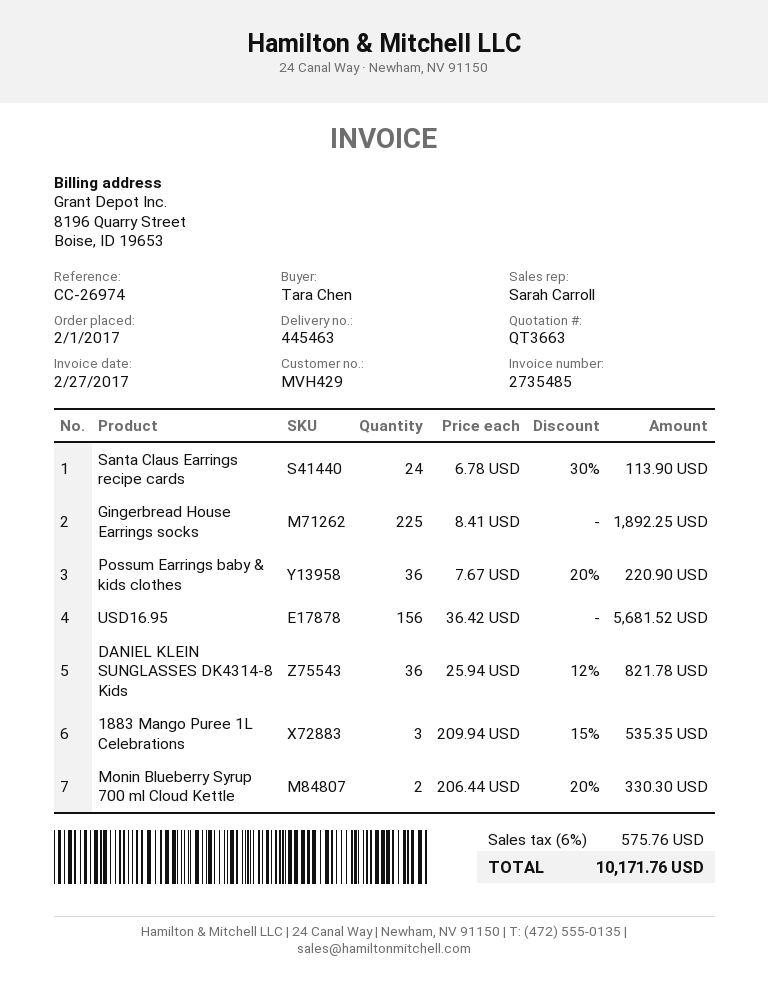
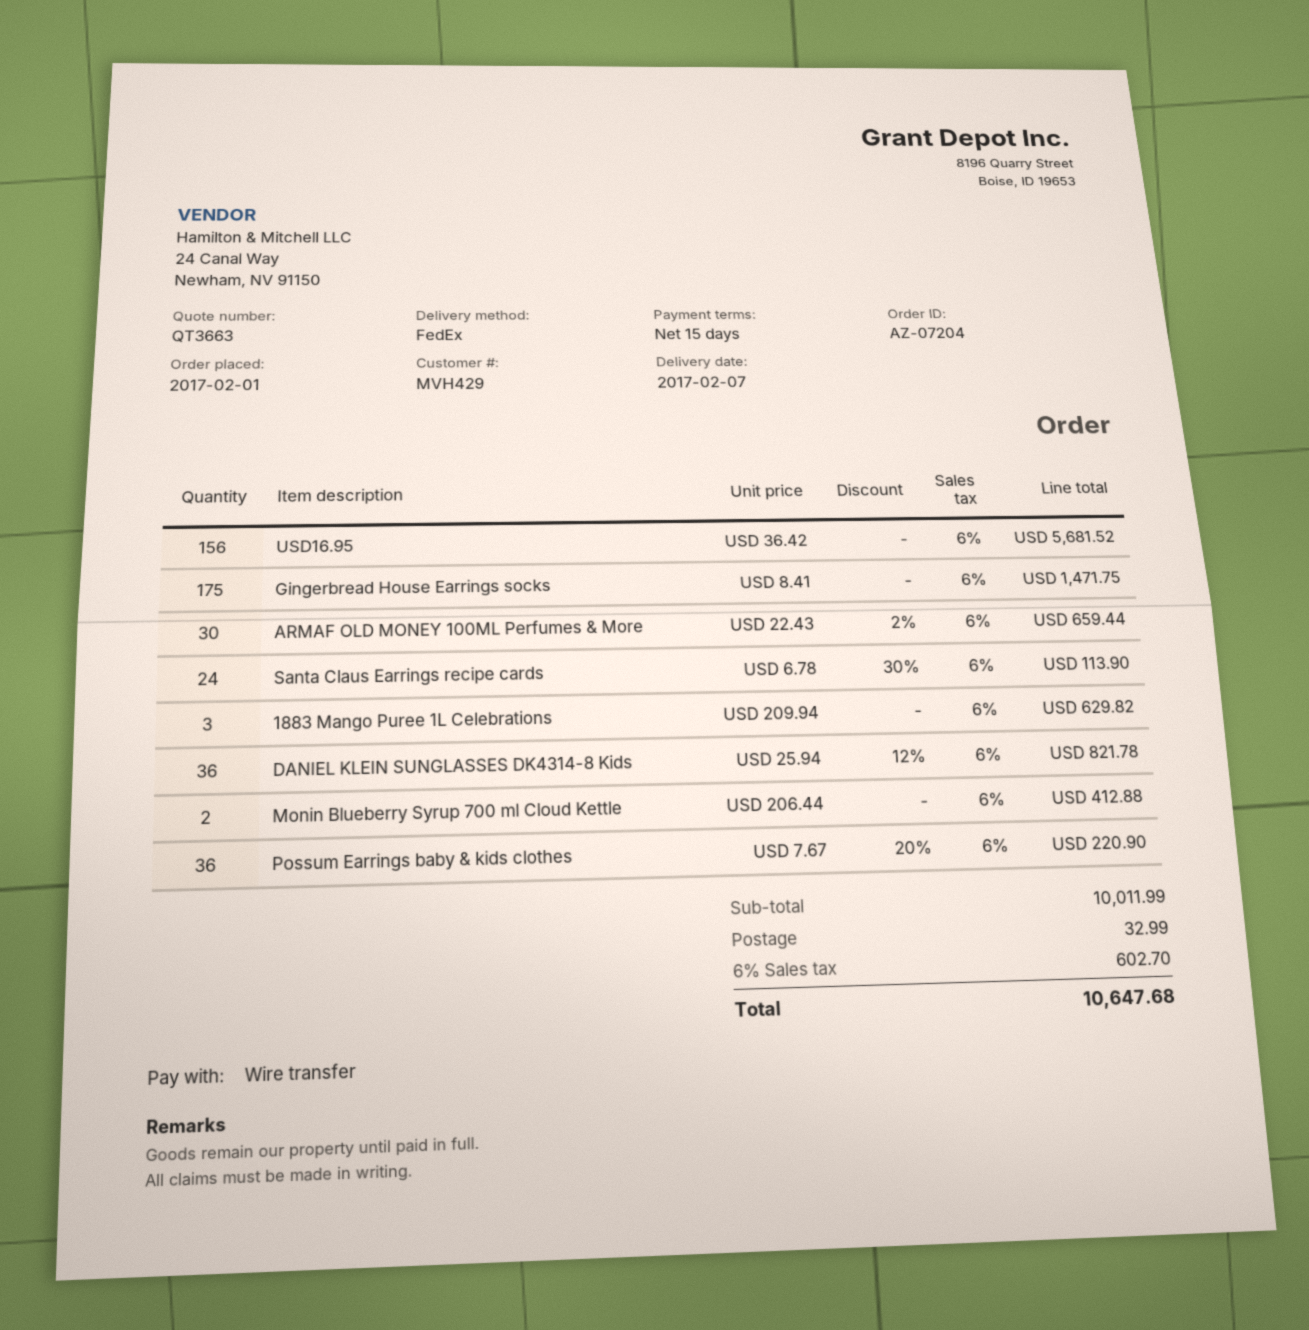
Gingerbread House Earrings socks: 225 x 8.41 = 1892.25 -> 175 x 8.41 = 1471.75
1883 Mango Puree 1L Celebrations: 3 x 209.94 - 15% = 535.35 -> 3 x 209.94 = 629.82
Monin Blueberry Syrup 700 ml Cloud Kettle: 2 x 206.44 - 20% = 330.30 -> 2 x 206.44 = 412.88
ARMAF OLD MONEY 100ML Perfumes & More: none -> 30 x 22.43 - 2% = 659.44
shipping: none -> 32.99
tax: 6% = 575.76 -> 6% = 602.70
total: 10171.76 -> 10647.68

